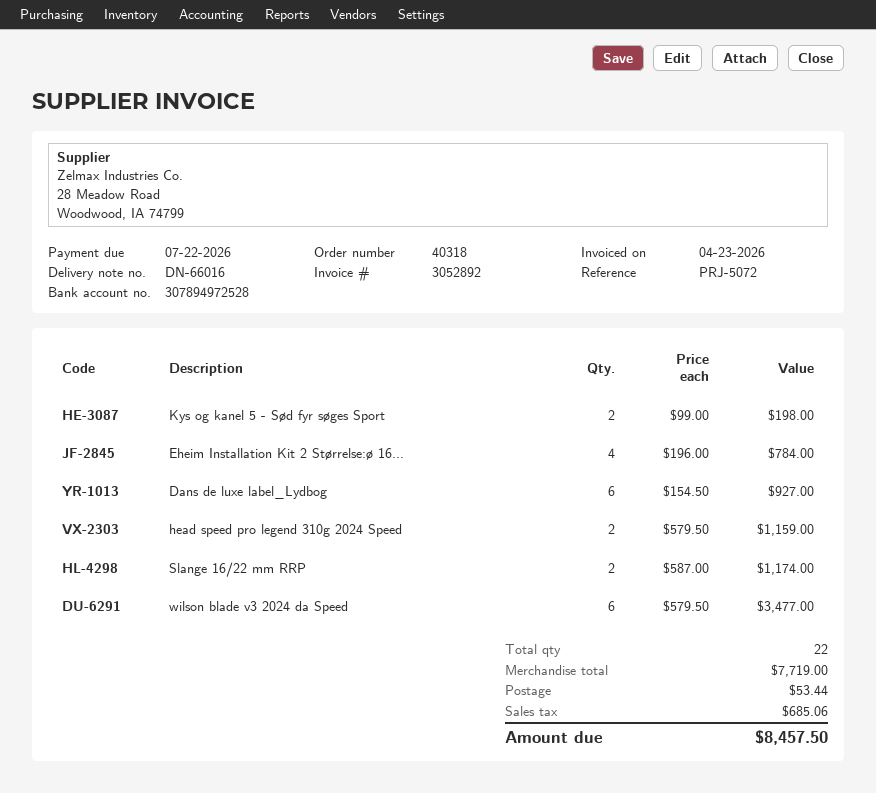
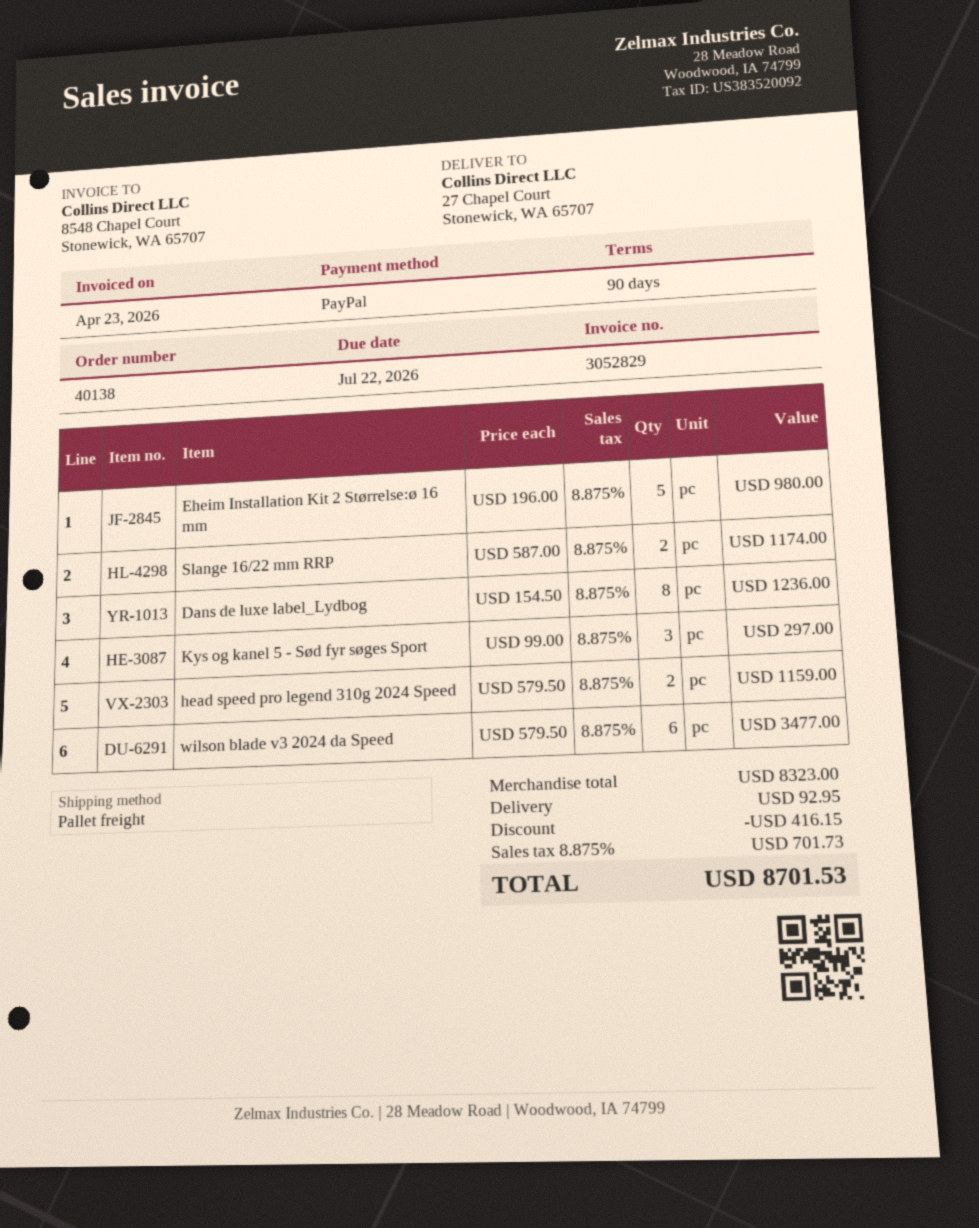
order number: 40318 -> 40138
invoice number: 3052892 -> 3052829
Kys og kanel 5 - Sød fyr søges Sport: 2 x 99.00 = 198.00 -> 3 x 99.00 = 297.00
Eheim Installation Kit 2 Størrelse:ø 16...: 4 x 196.00 = 784.00 -> 5 x 196.00 = 980.00
Dans de luxe label_Lydbog: 6 x 154.50 = 927.00 -> 8 x 154.50 = 1236.00
subtotal: 7719.00 -> 8323.00
discount: none -> 416.15
shipping: 53.44 -> 92.95
tax: 685.06 -> 701.73
total: 8457.50 -> 8701.53

